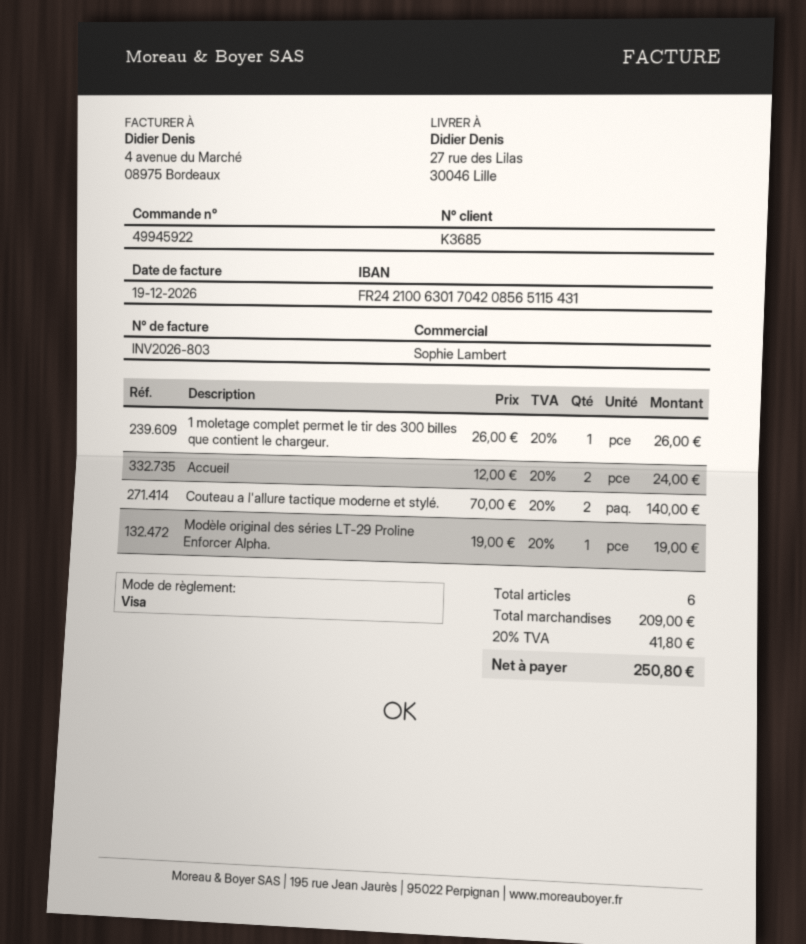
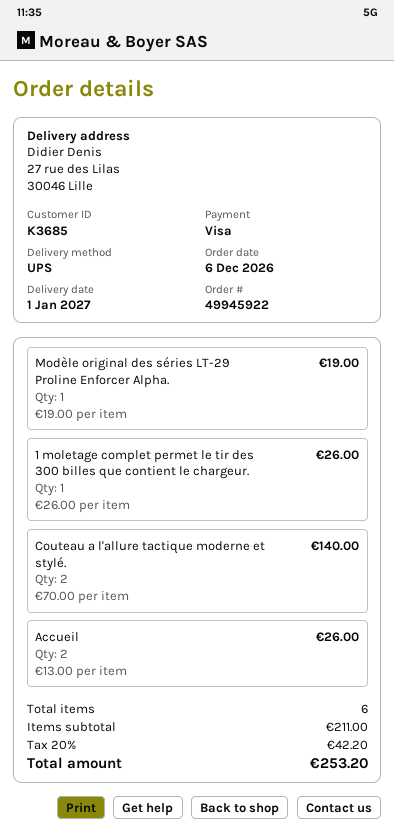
Accueil: 2 x 12.00 = 24.00 -> 2 x 13.00 = 26.00
subtotal: 209.00 -> 211.00
tax: 20% = 41.80 -> 20% = 42.20
total: 250.80 -> 253.20

